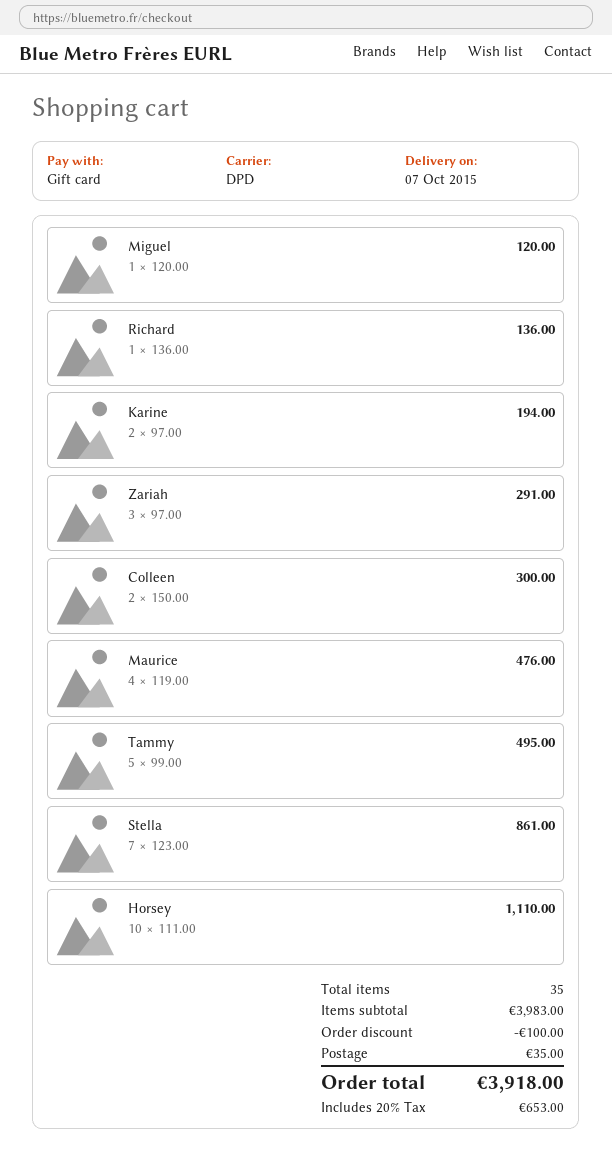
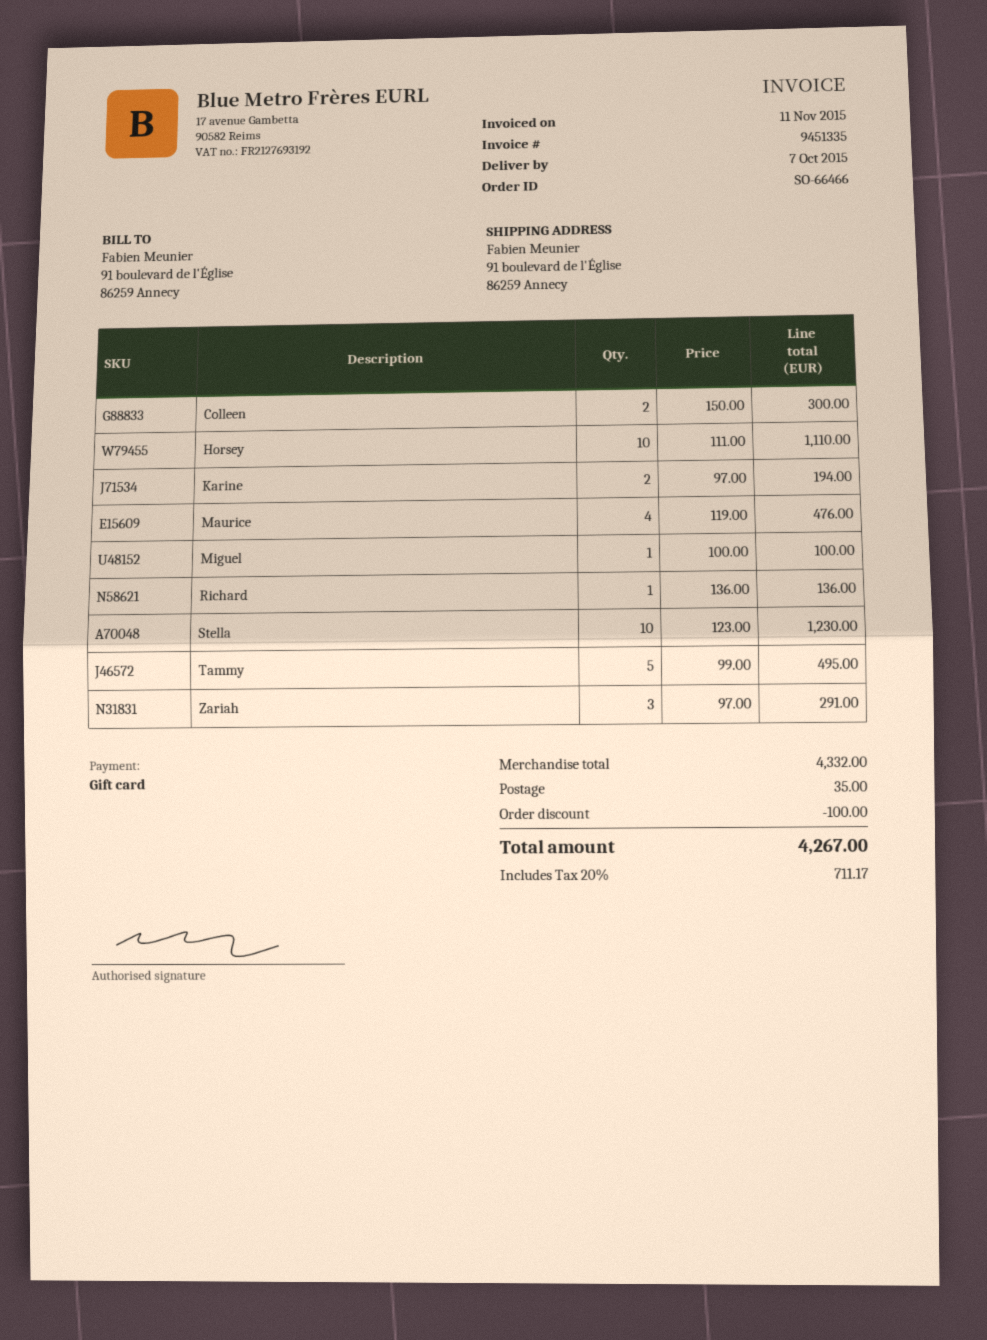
Miguel: 1 x 120.00 = 120.00 -> 1 x 100.00 = 100.00
Stella: 7 x 123.00 = 861.00 -> 10 x 123.00 = 1230.00
subtotal: 3983.00 -> 4332.00
tax: 20% = 653.00 -> 20% = 711.17
total: 3918.00 -> 4267.00

